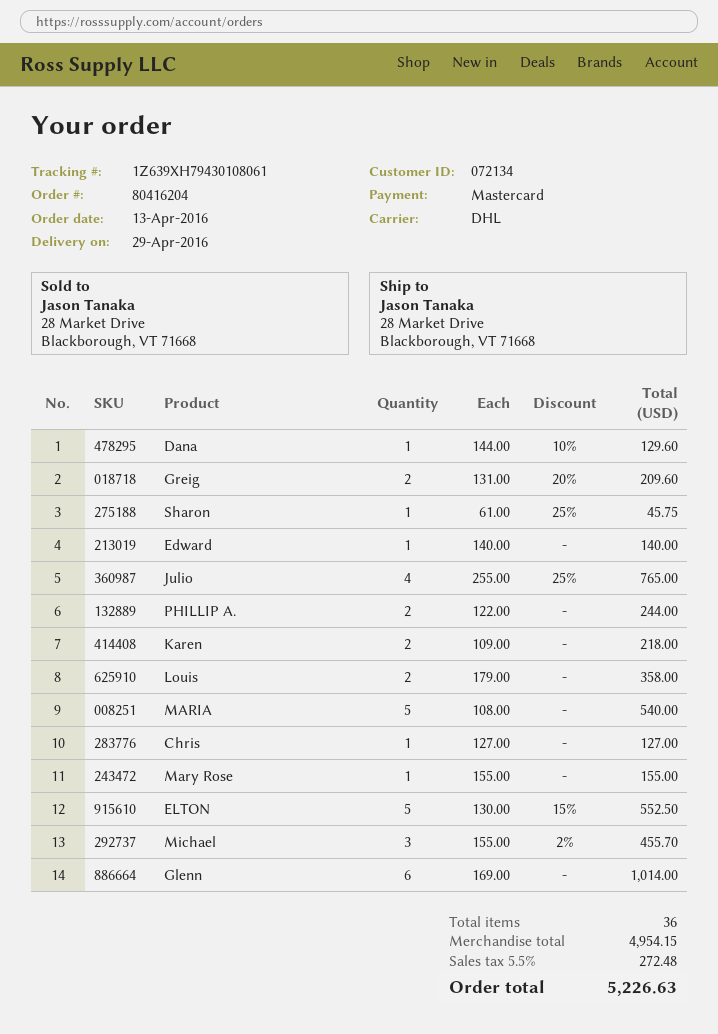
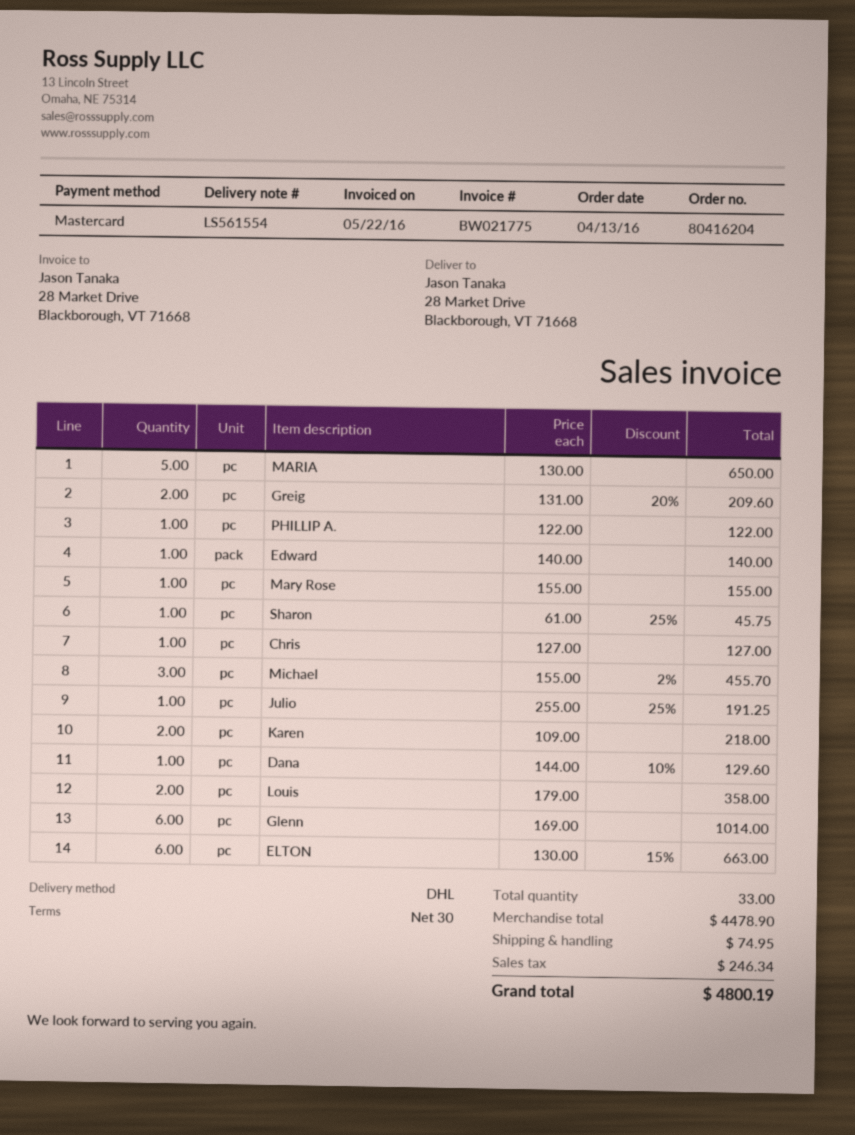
Julio: 4 x 255.00 - 25% = 765.00 -> 1 x 255.00 - 25% = 191.25
PHILLIP A.: 2 x 122.00 = 244.00 -> 1 x 122.00 = 122.00
MARIA: 5 x 108.00 = 540.00 -> 5 x 130.00 = 650.00
ELTON: 5 x 130.00 - 15% = 552.50 -> 6 x 130.00 - 15% = 663.00
total quantity: 36 -> 33
subtotal: 4954.15 -> 4478.90
shipping: none -> 74.95
tax: 272.48 -> 246.34
total: 5226.63 -> 4800.19

